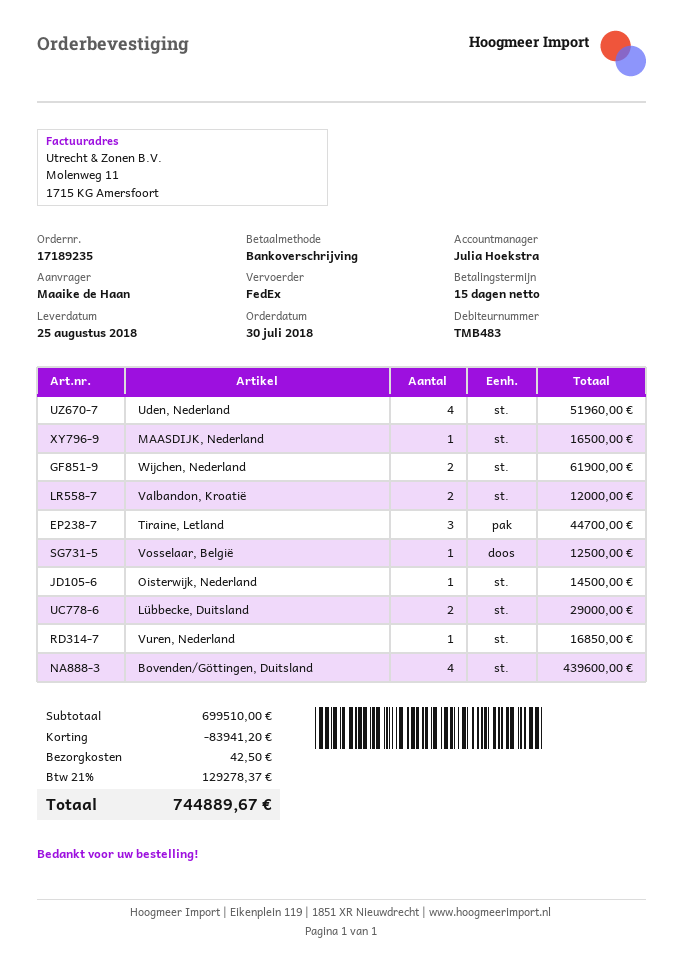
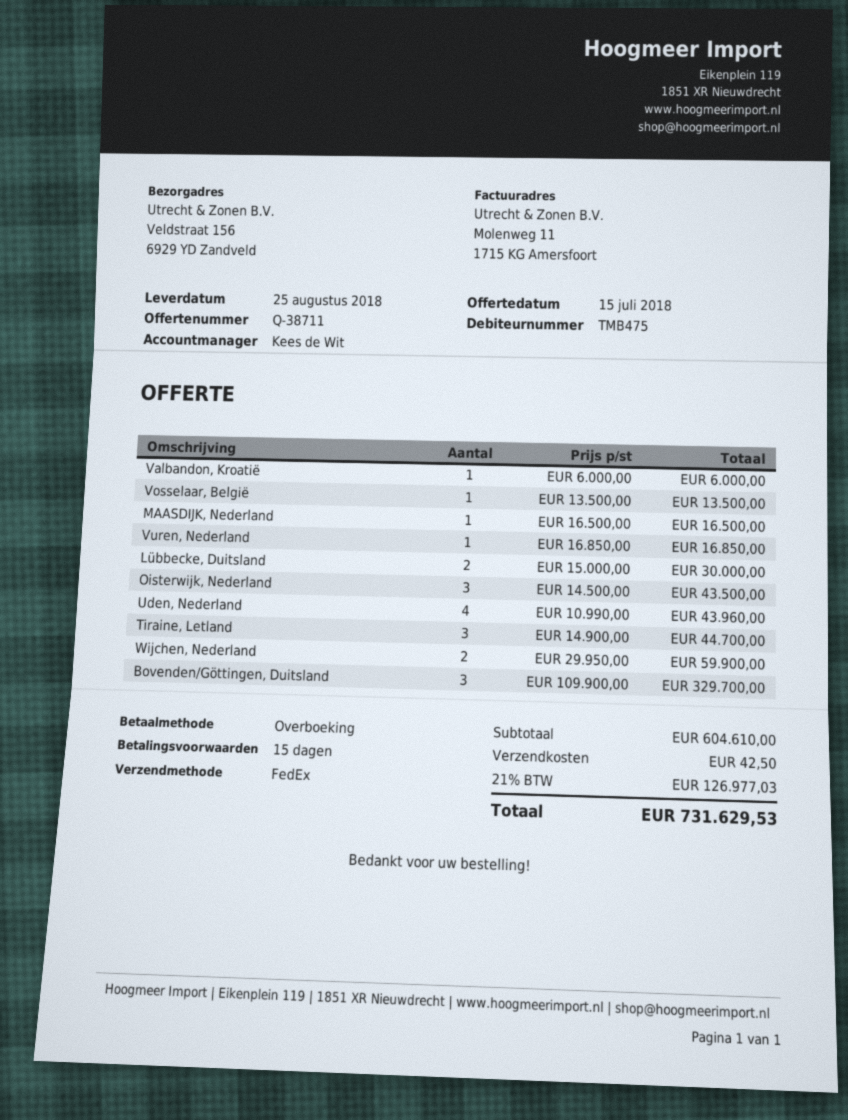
customer number: TMB483 -> TMB475
sales rep: Julia Hoekstra -> Kees de Wit
Uden, Nederland: 4 for 51960.00 -> 4 for 43960.00
Wijchen, Nederland: 2 for 61900.00 -> 2 for 59900.00
Valbandon, Kroatië: 2 for 12000.00 -> 1 for 6000.00
Vosselaar, België: 1 for 12500.00 -> 1 for 13500.00
Oisterwijk, Nederland: 1 for 14500.00 -> 3 for 43500.00
Lübbecke, Duitsland: 2 for 29000.00 -> 2 for 30000.00
Bovenden/Göttingen, Duitsland: 4 for 439600.00 -> 3 for 329700.00
subtotal: 699510.00 -> 604610.00
discount: 83941.20 -> none
tax: 21% = 129278.37 -> 21% = 126977.03
total: 744889.67 -> 731629.53

